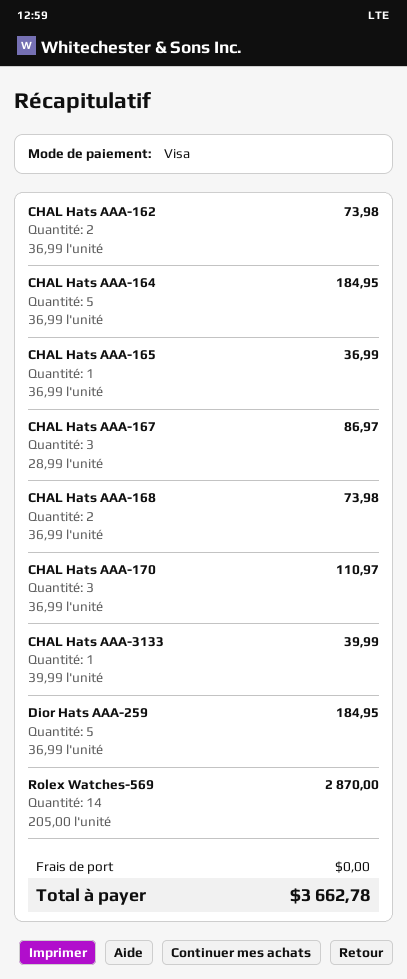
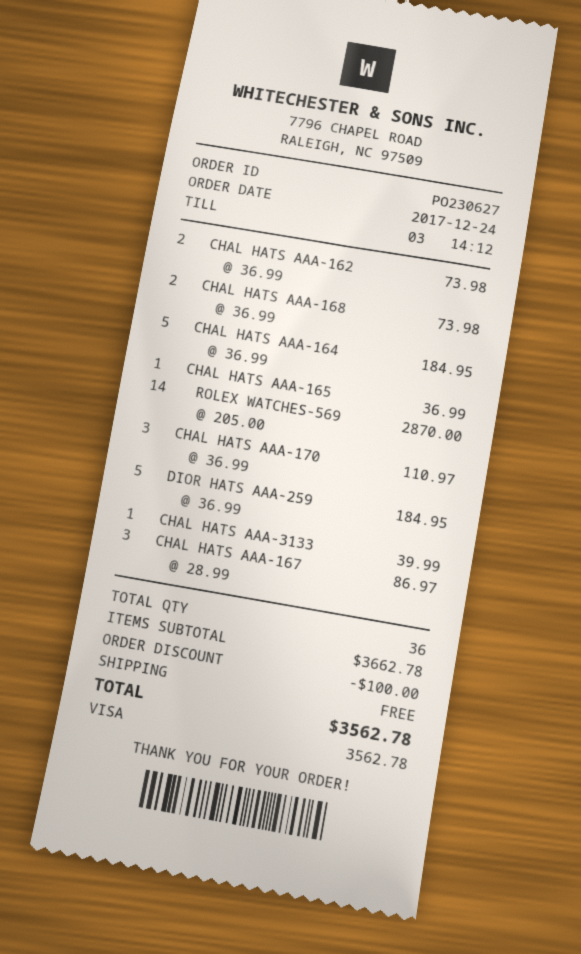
discount: none -> 100.00
total: 3662.78 -> 3562.78

